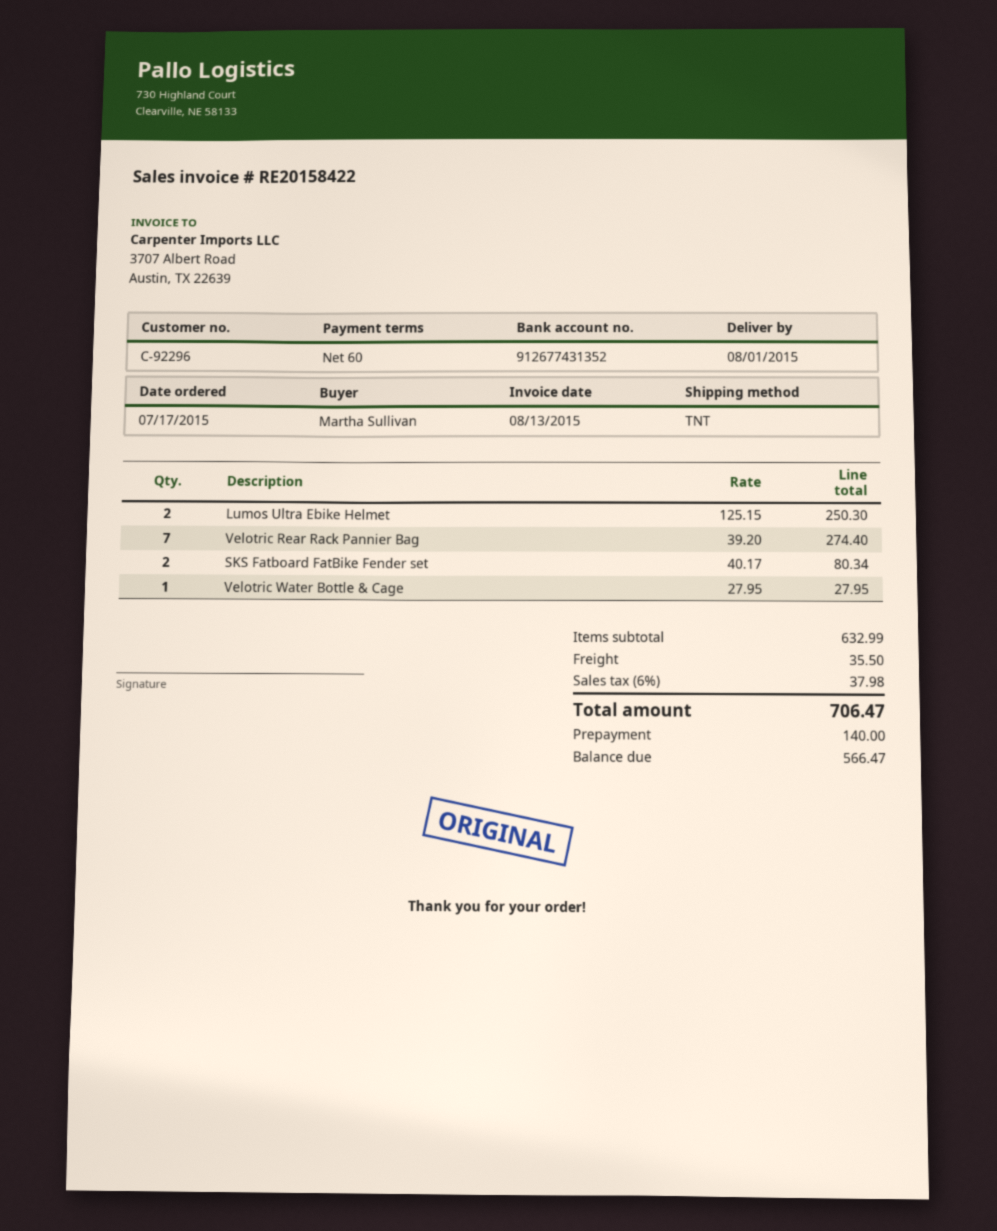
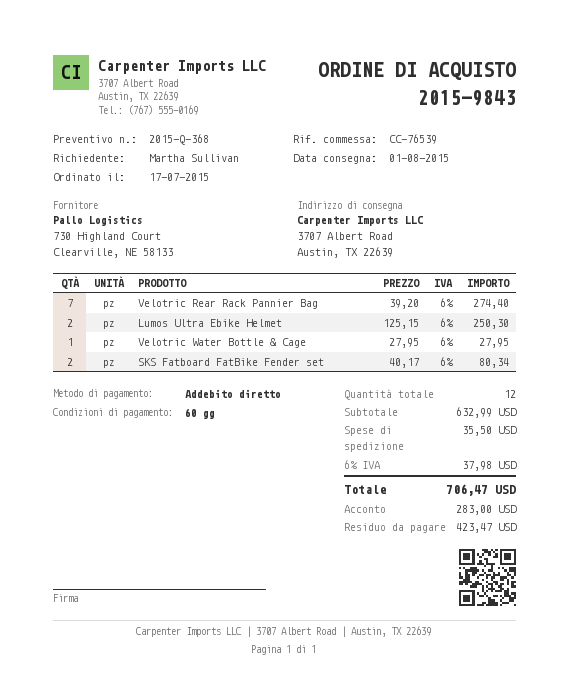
deposit: 140.00 -> 283.00
balance: 566.47 -> 423.47

